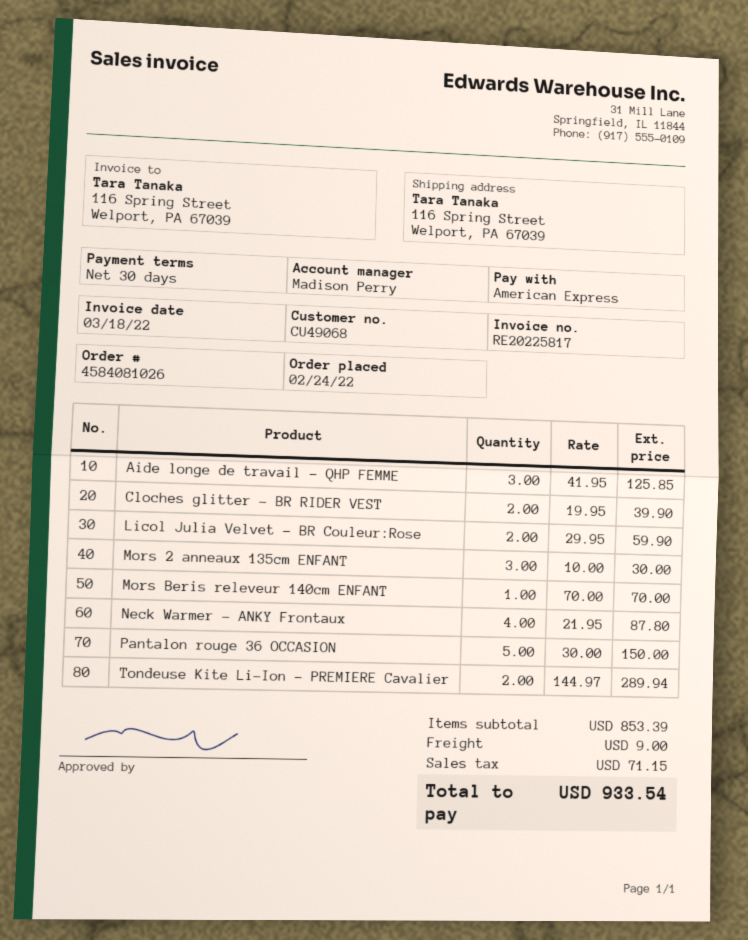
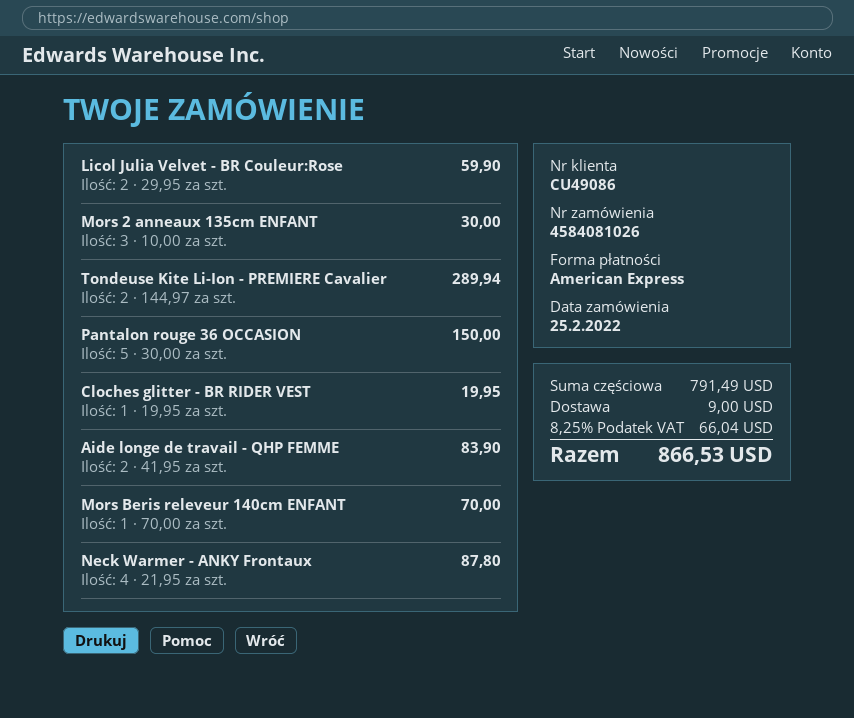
order date: 2022-02-24 -> 2022-02-25
customer number: CU49068 -> CU49086
Aide longe de travail - QHP FEMME: 3 x 41.95 = 125.85 -> 2 x 41.95 = 83.90
Cloches glitter - BR RIDER VEST: 2 x 19.95 = 39.90 -> 1 x 19.95 = 19.95
subtotal: 853.39 -> 791.49
tax: 71.15 -> 66.04
total: 933.54 -> 866.53

